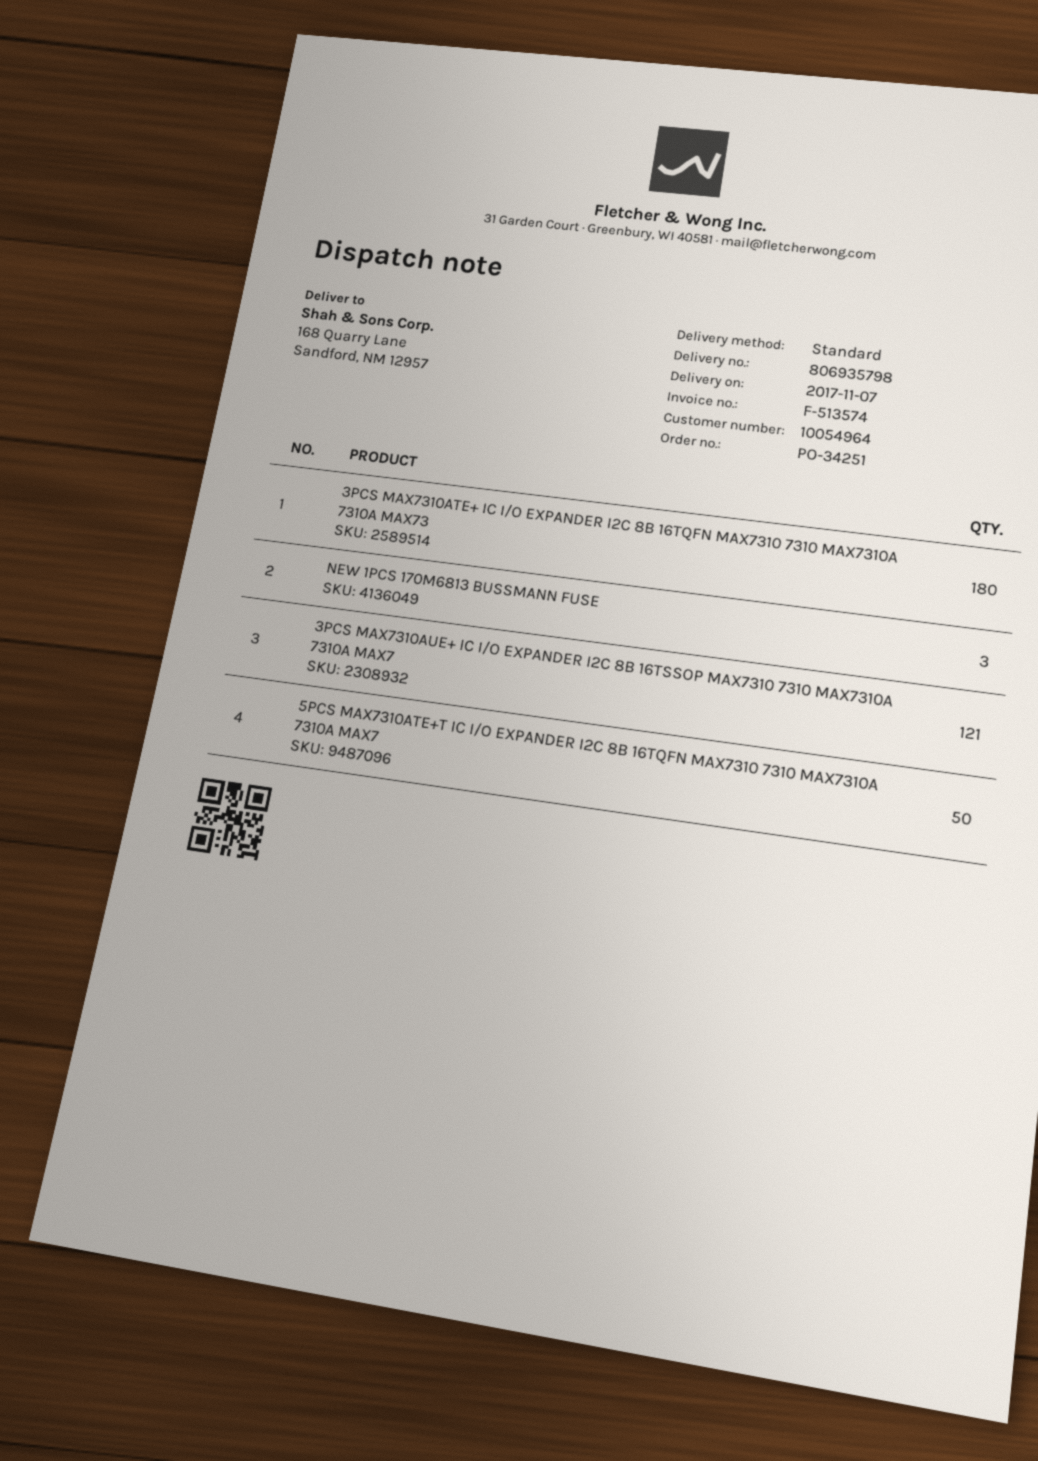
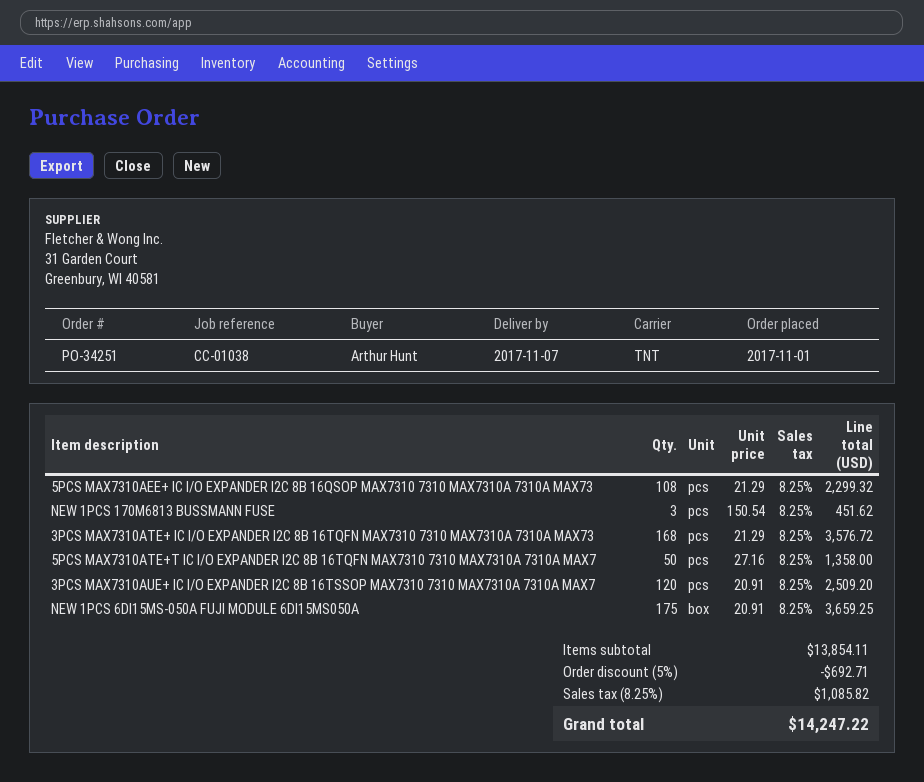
shipping method: standard -> TNT
3PCS MAX7310ATE+ IC I/O EXPANDER I2C 8B 16TQFN MAX7310 7310 MAX7310A 7310A MAX73: 180 -> 168
3PCS MAX7310AUE+ IC I/O EXPANDER I2C 8B 16TSSOP MAX7310 7310 MAX7310A 7310A MAX7: 121 -> 120
5PCS MAX7310AEE+ IC I/O EXPANDER I2C 8B 16QSOP MAX7310 7310 MAX7310A 7310A MAX73: none -> 108
NEW 1PCS 6DI15MS-050A FUJI MODULE 6DI15MS050A: none -> 175

